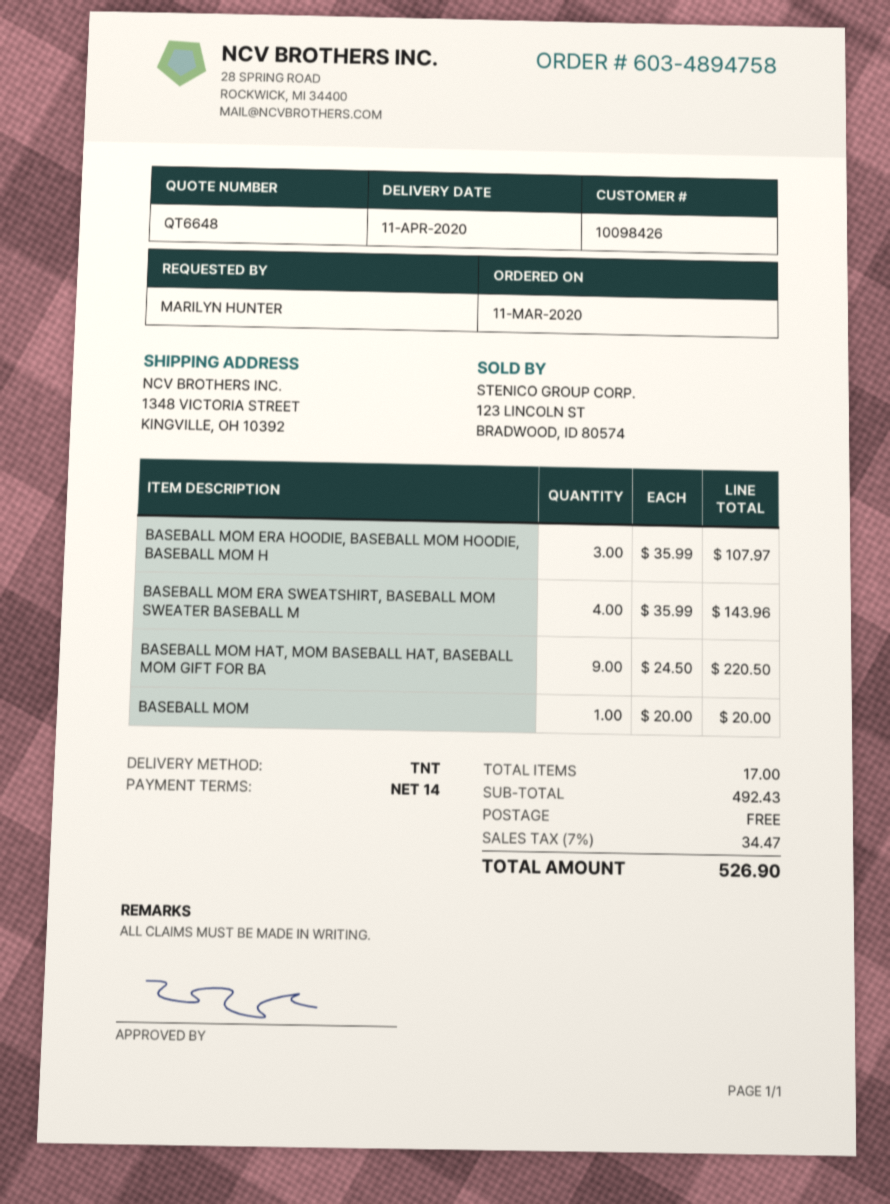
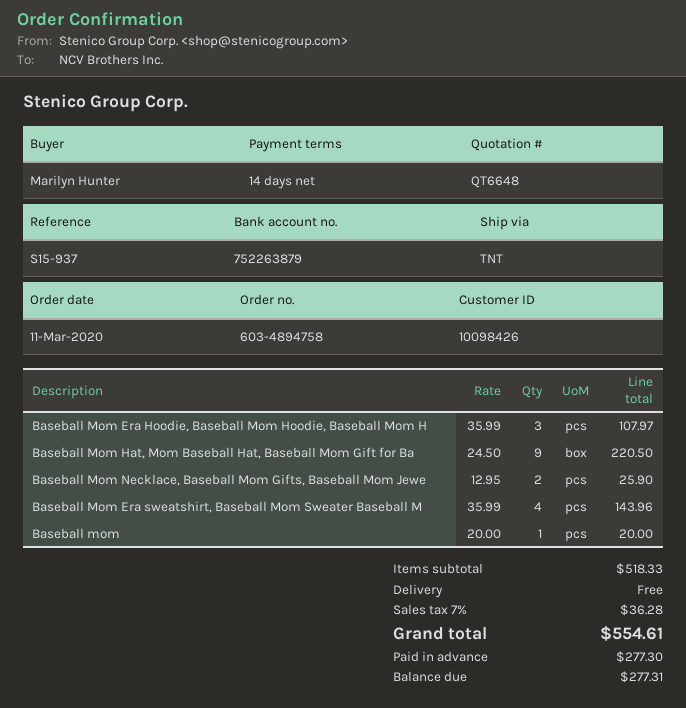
Baseball Mom Necklace, Baseball Mom Gifts, Baseball Mom Jewe: none -> 2 x 12.95 = 25.90
subtotal: 492.43 -> 518.33
tax: 7% = 34.47 -> 7% = 36.28
total: 526.90 -> 554.61

